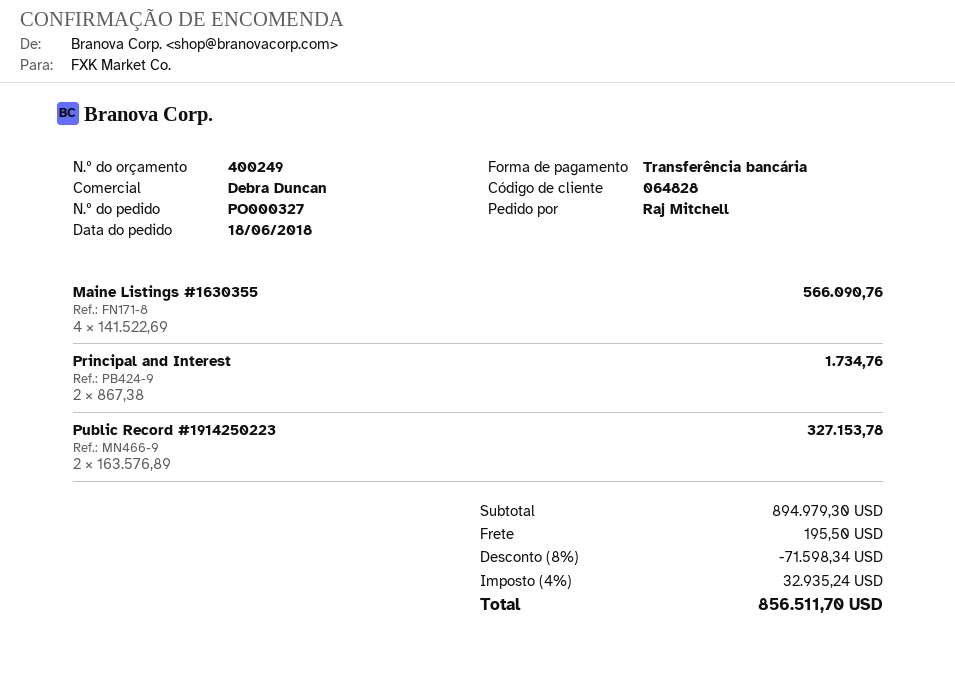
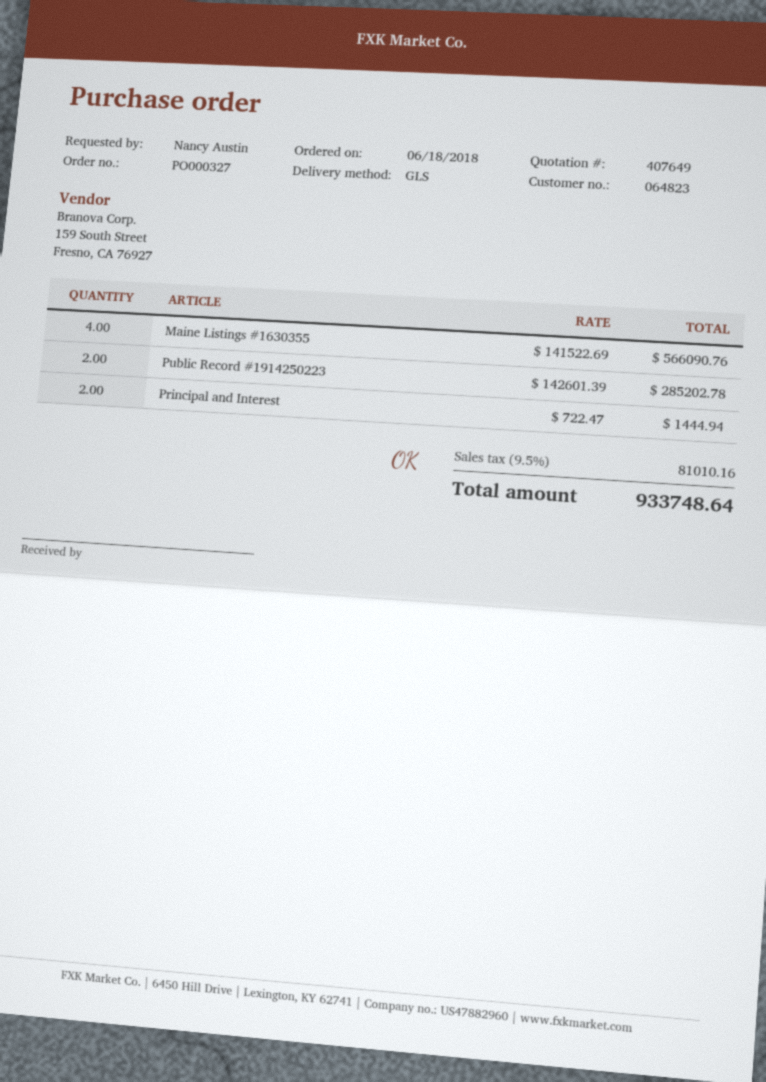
quote number: 400249 -> 407649
customer number: 064828 -> 064823
ordered by: Raj Mitchell -> Nancy Austin
Principal and Interest: 2 x 867.38 = 1734.76 -> 2 x 722.47 = 1444.94
Public Record #1914250223: 2 x 163576.89 = 327153.78 -> 2 x 142601.39 = 285202.78
discount: 8% = 71598.34 -> none
shipping: 195.50 -> none
tax: 4% = 32935.24 -> 9.5% = 81010.16
total: 856511.70 -> 933748.64

